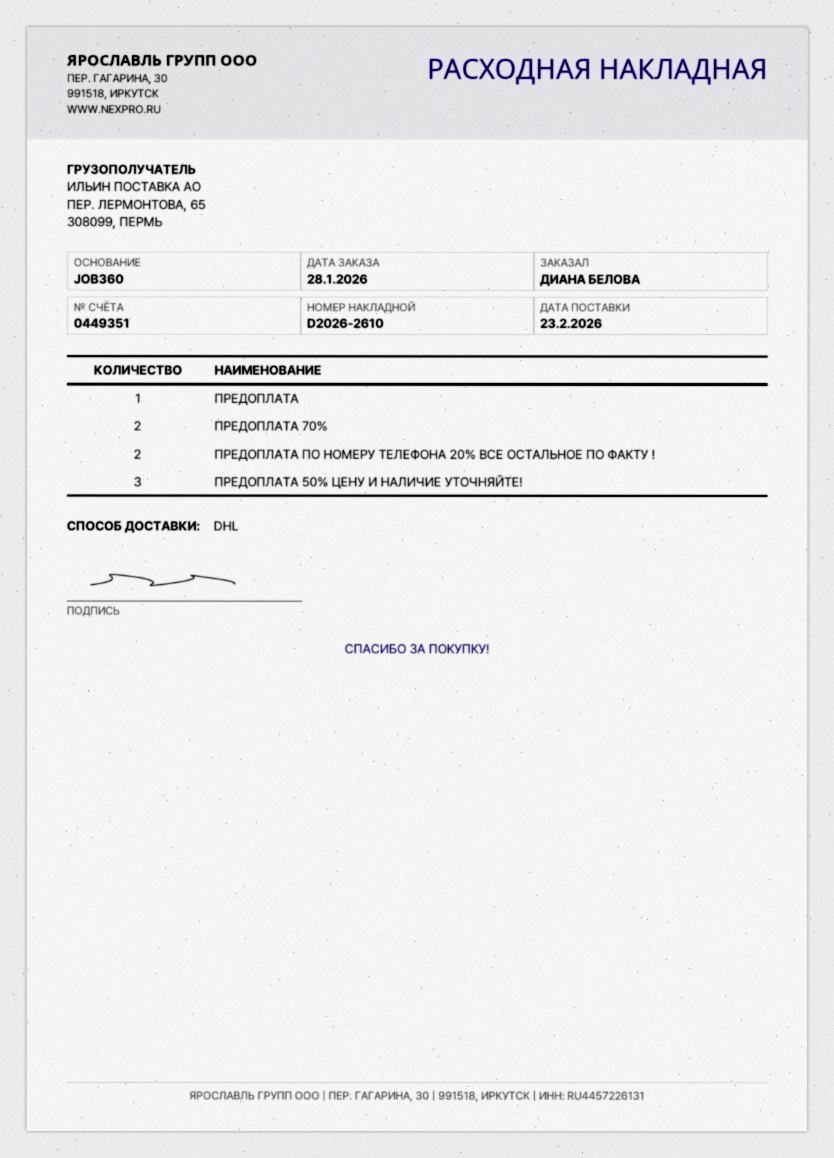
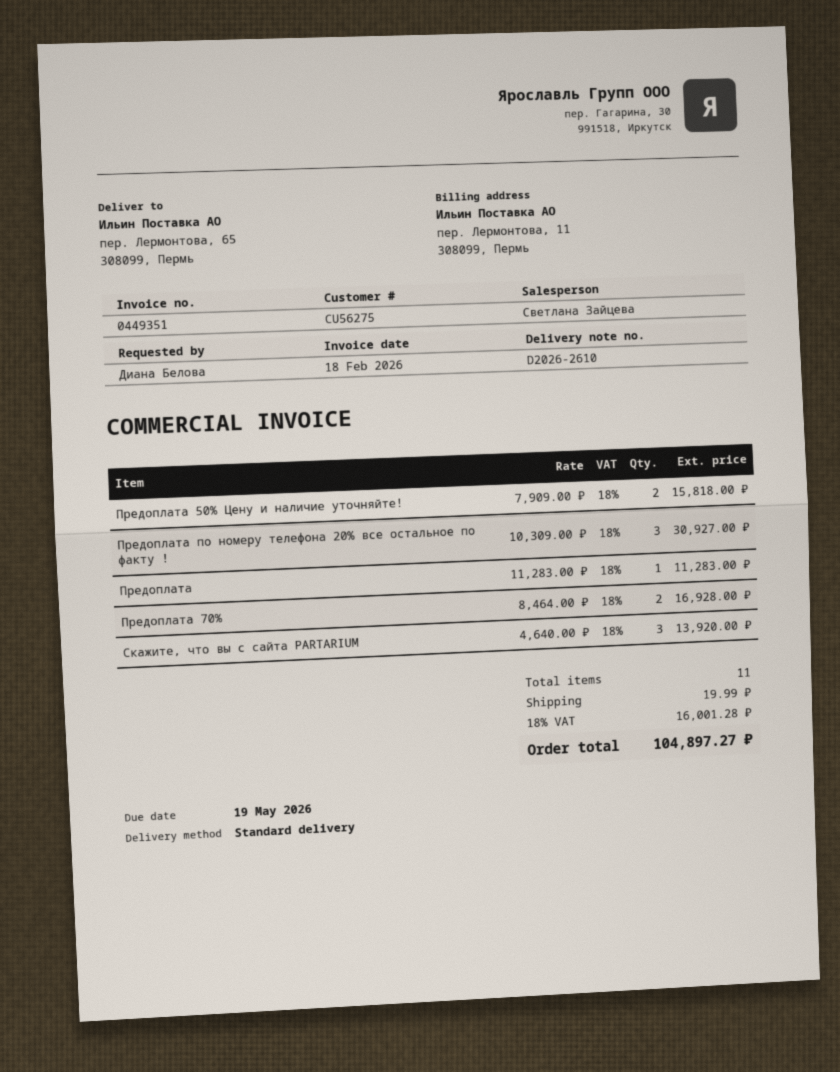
shipping method: DHL -> standard
ПРЕДОПЛАТА ПО НОМЕРУ ТЕЛЕФОНА 20% ВСЕ ОСТАЛЬНОЕ ПО ФАКТУ !: 2 -> 3
ПРЕДОПЛАТА 50% ЦЕНУ И НАЛИЧИЕ УТОЧНЯЙТЕ!: 3 -> 2
Скажите, что вы с сайта PARTARIUM: none -> 3

